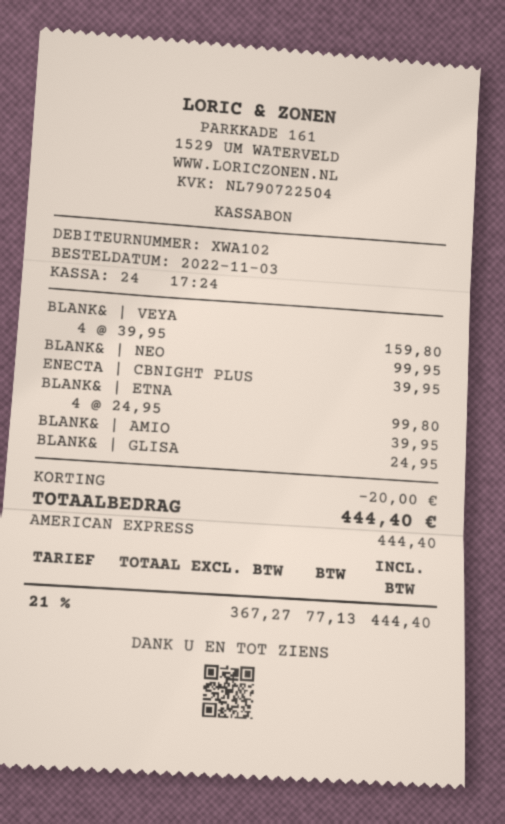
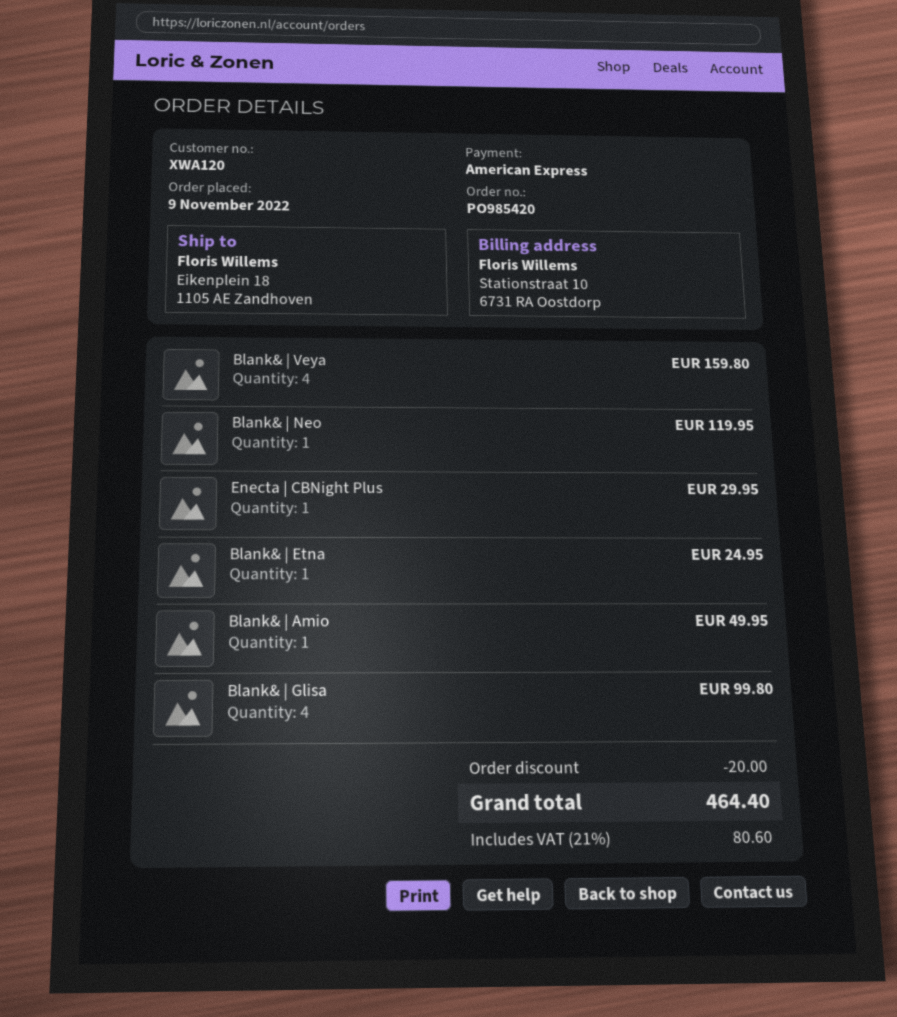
order date: 2022-11-03 -> 2022-11-09
customer number: XWA102 -> XWA120
BLANK& | NEO: 1 for 99.95 -> 1 for 119.95
ENECTA | CBNIGHT PLUS: 1 for 39.95 -> 1 for 29.95
BLANK& | ETNA: 4 for 99.80 -> 1 for 24.95
BLANK& | AMIO: 1 for 39.95 -> 1 for 49.95
BLANK& | GLISA: 1 for 24.95 -> 4 for 99.80
tax: 21% = 77.13 -> 21% = 80.60
total: 444.40 -> 464.40

